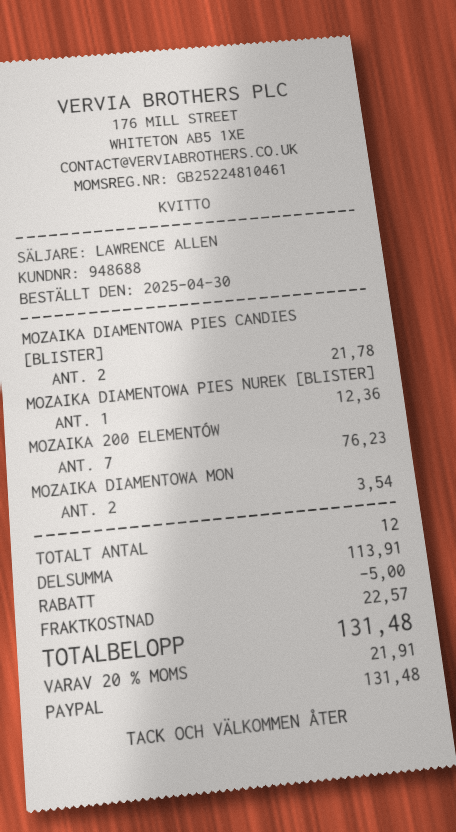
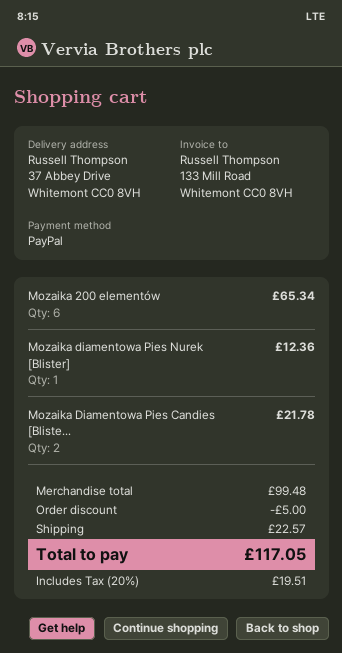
MOZAIKA 200 ELEMENTÓW: 7 for 76.23 -> 6 for 65.34
MOZAIKA DIAMENTOWA MON: 2 for 3.54 -> none
subtotal: 113.91 -> 99.48
tax: 20% = 21.91 -> 20% = 19.51
total: 131.48 -> 117.05

